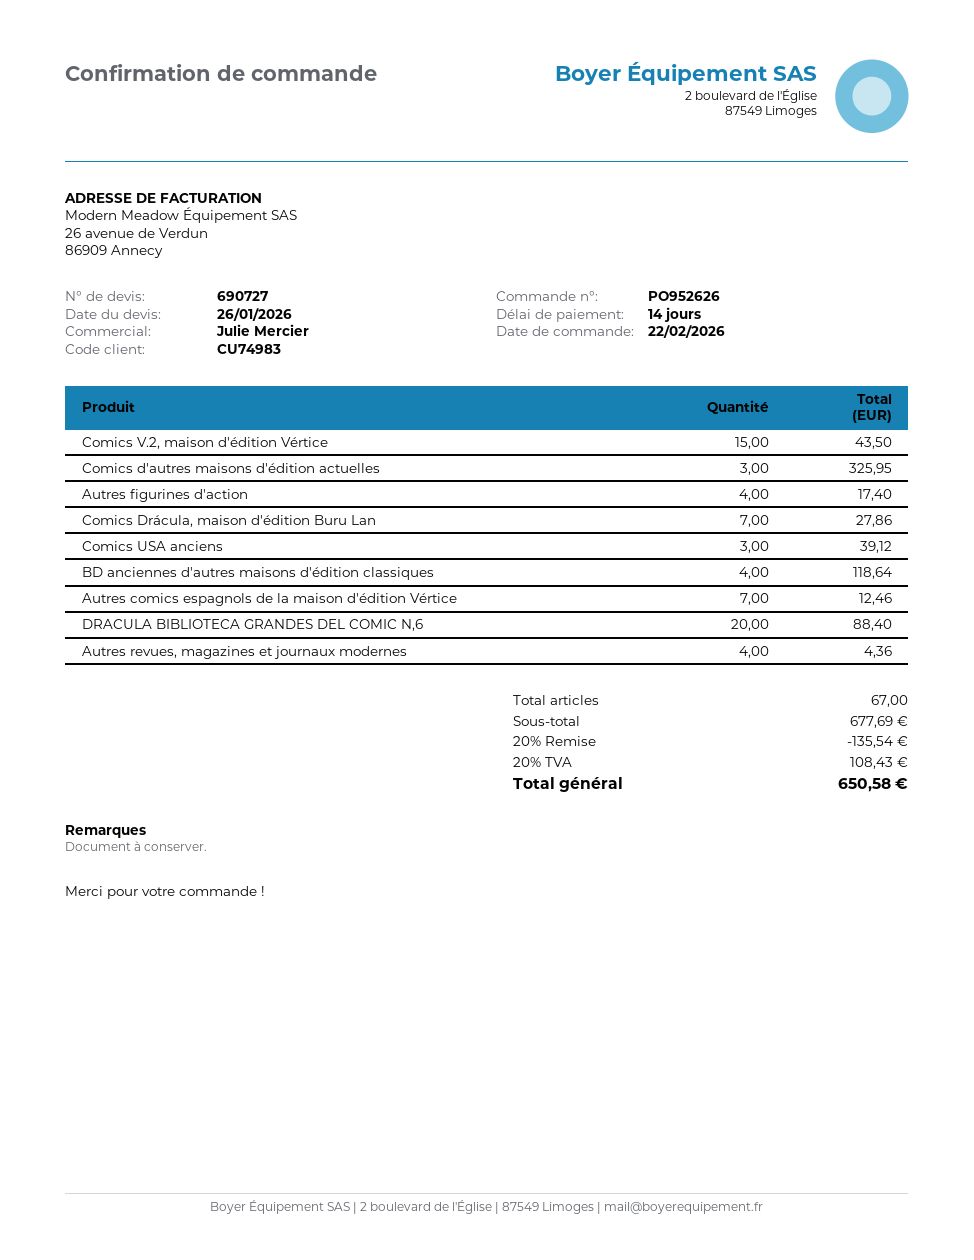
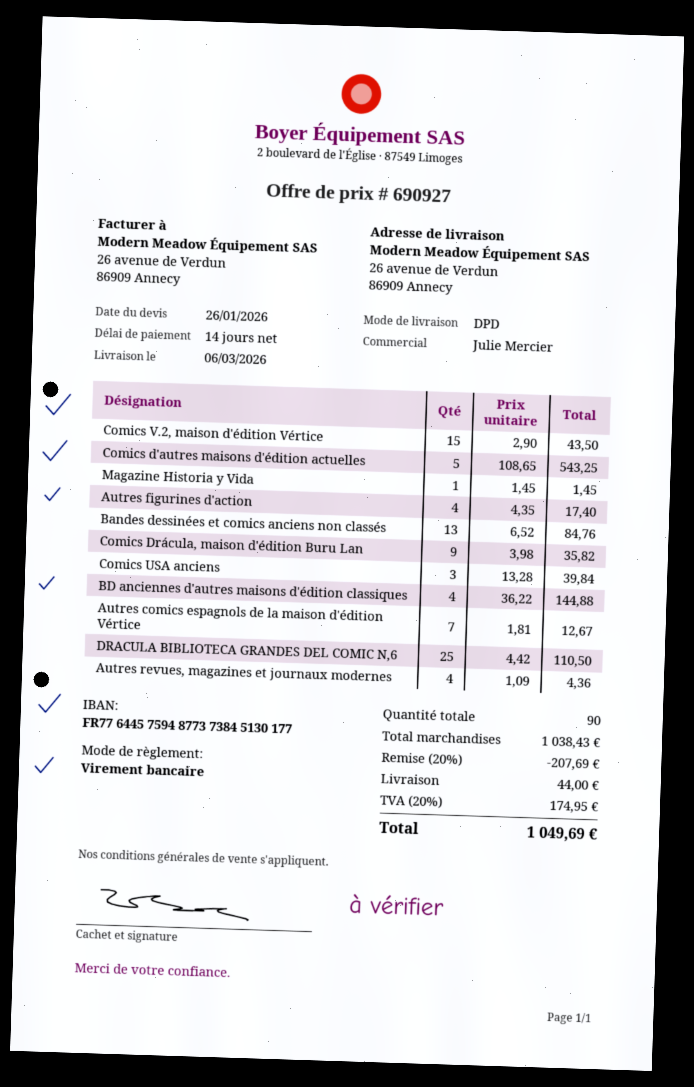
quote number: 690727 -> 690927
Comics d'autres maisons d'édition actuelles: 3 for 325.95 -> 5 for 543.25
Comics Drácula, maison d'édition Buru Lan: 7 for 27.86 -> 9 for 35.82
Comics USA anciens: 3 for 39.12 -> 3 for 39.84
BD anciennes d'autres maisons d'édition classiques: 4 for 118.64 -> 4 for 144.88
Autres comics espagnols de la maison d'édition Vértice: 7 for 12.46 -> 7 for 12.67
DRACULA BIBLIOTECA GRANDES DEL COMIC N,6: 20 for 88.40 -> 25 for 110.50
Magazine Historia y Vida: none -> 1 for 1.45
Bandes dessinées et comics anciens non classés: none -> 13 for 84.76
total quantity: 67 -> 90
subtotal: 677.69 -> 1038.43
discount: 20% = 135.54 -> 20% = 207.69
shipping: none -> 44.00
tax: 20% = 108.43 -> 20% = 174.95
total: 650.58 -> 1049.69

